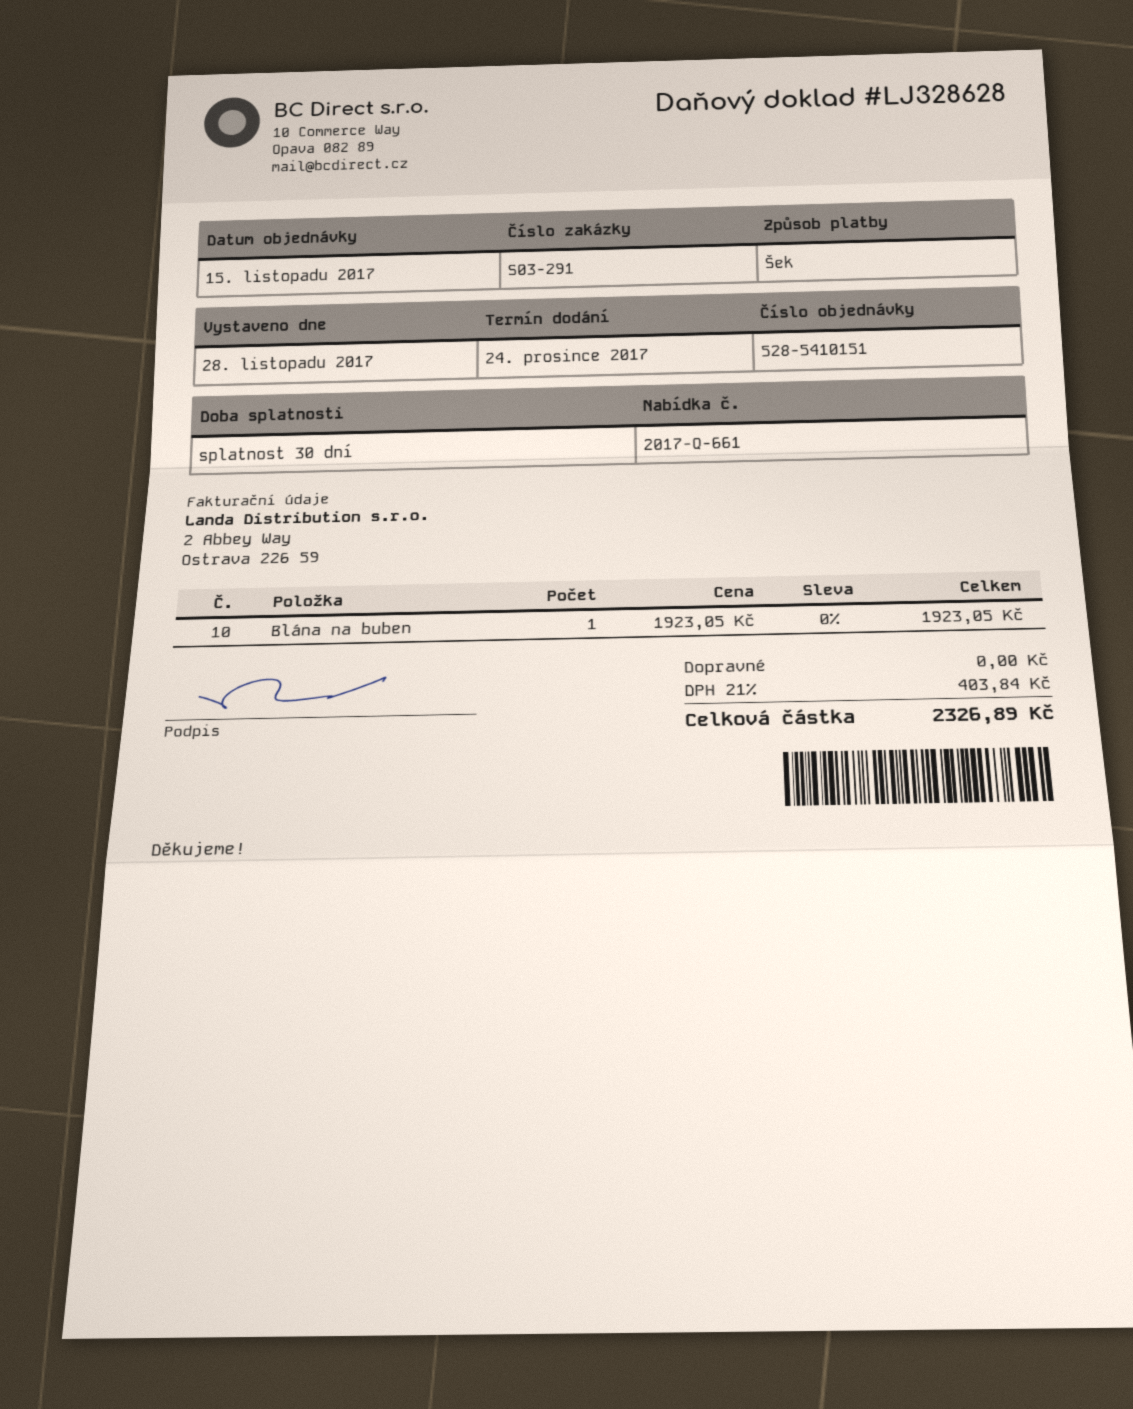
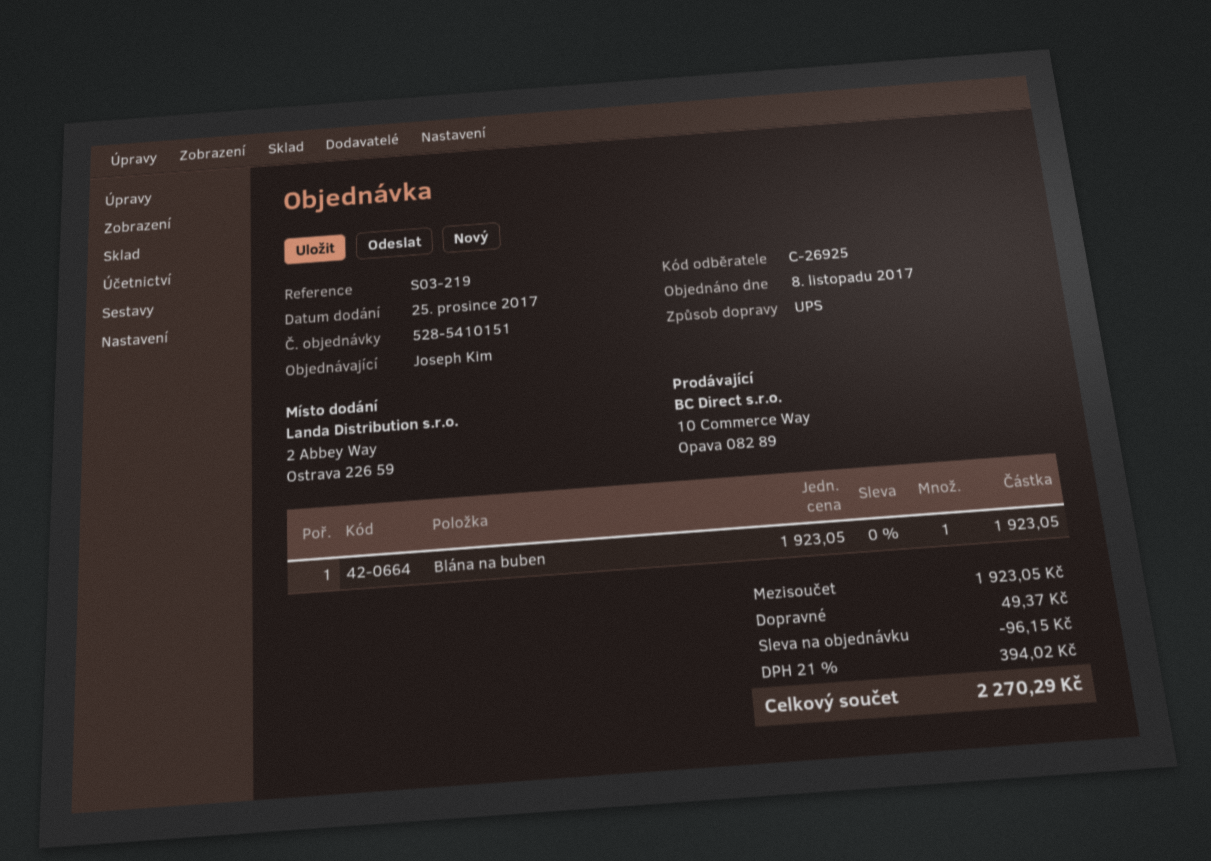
order date: 2017-11-15 -> 2017-11-08
delivery date: 2017-12-24 -> 2017-12-25
reference: S03-291 -> S03-219
discount: none -> 96.15
shipping: 0.00 -> 49.37
tax: 21% = 403.84 -> 21% = 394.02
total: 2326.89 -> 2270.29

